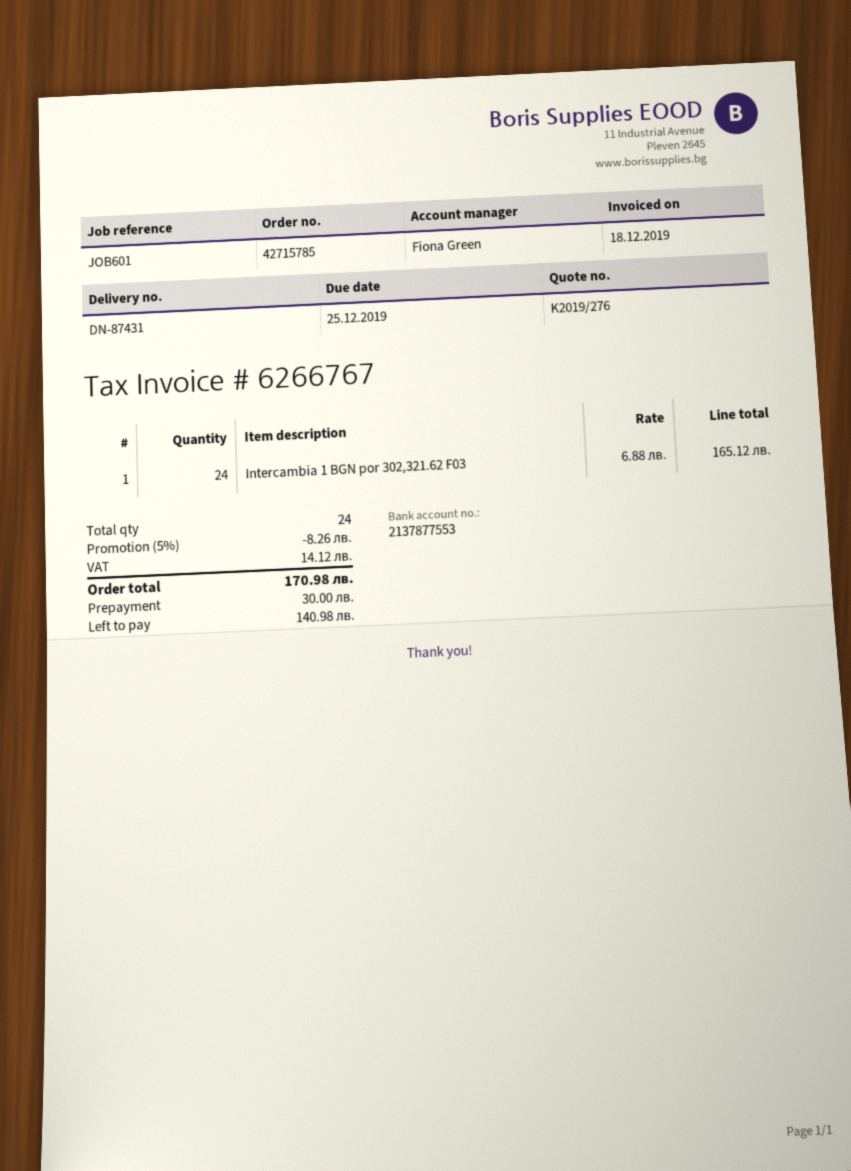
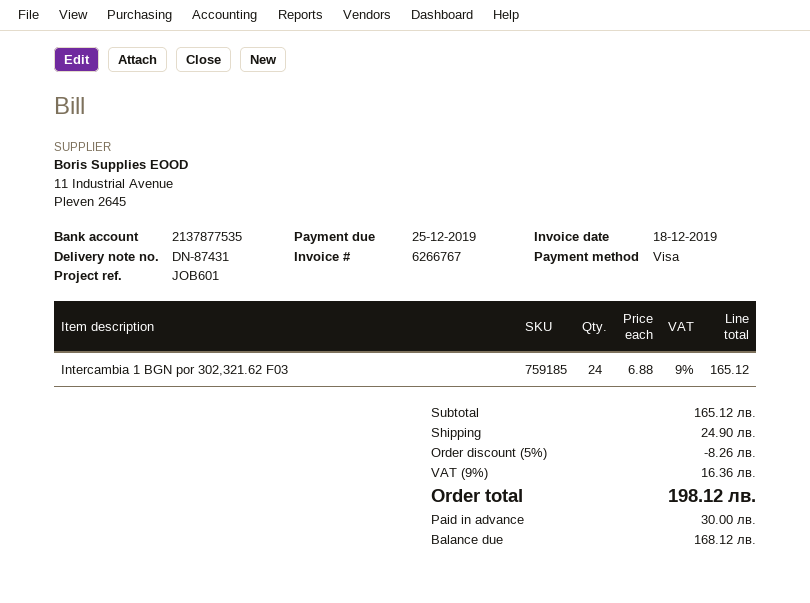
bank account: 2137877553 -> 2137877535
shipping: none -> 24.90
tax: 14.12 -> 16.36
total: 170.98 -> 198.12
balance: 140.98 -> 168.12

